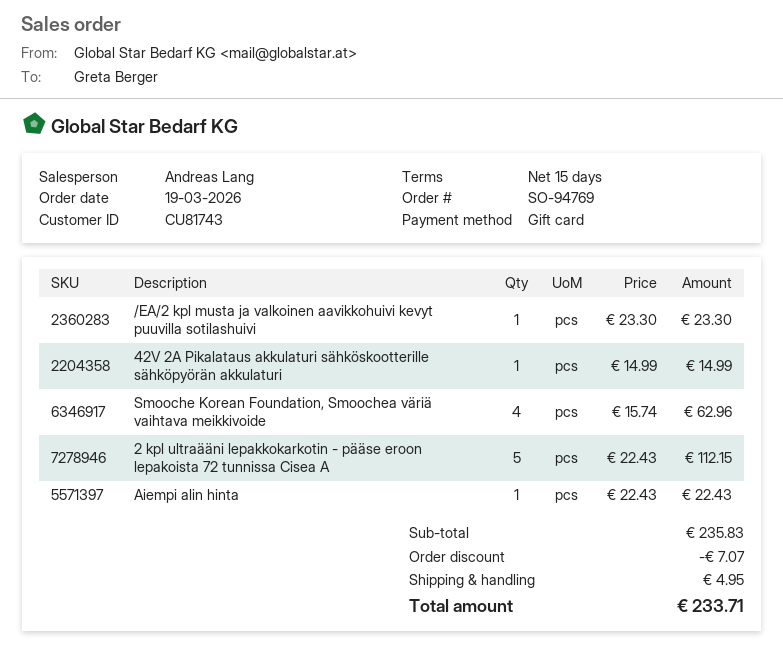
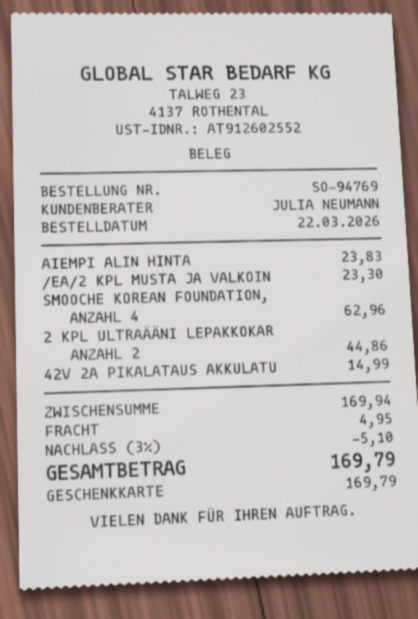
order date: 2026-03-19 -> 2026-03-22
sales rep: Andreas Lang -> JULIA NEUMANN
2 kpl ultraääni lepakkokarkotin - pääse eroon lepakoista 72 tunnissa Cisea A: 5 for 112.15 -> 2 for 44.86
Aiempi alin hinta: 1 for 22.43 -> 1 for 23.83
subtotal: 235.83 -> 169.94
discount: 7.07 -> 5.10
total: 233.71 -> 169.79

